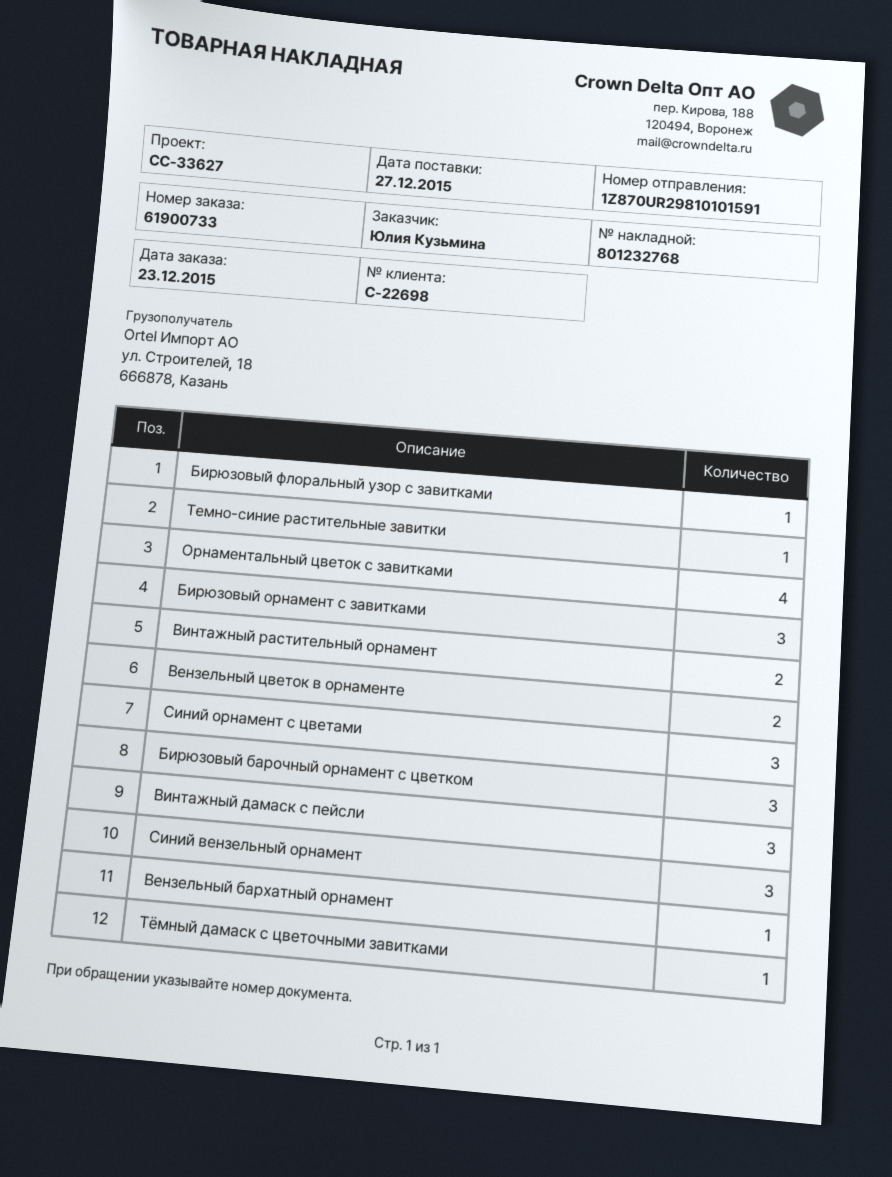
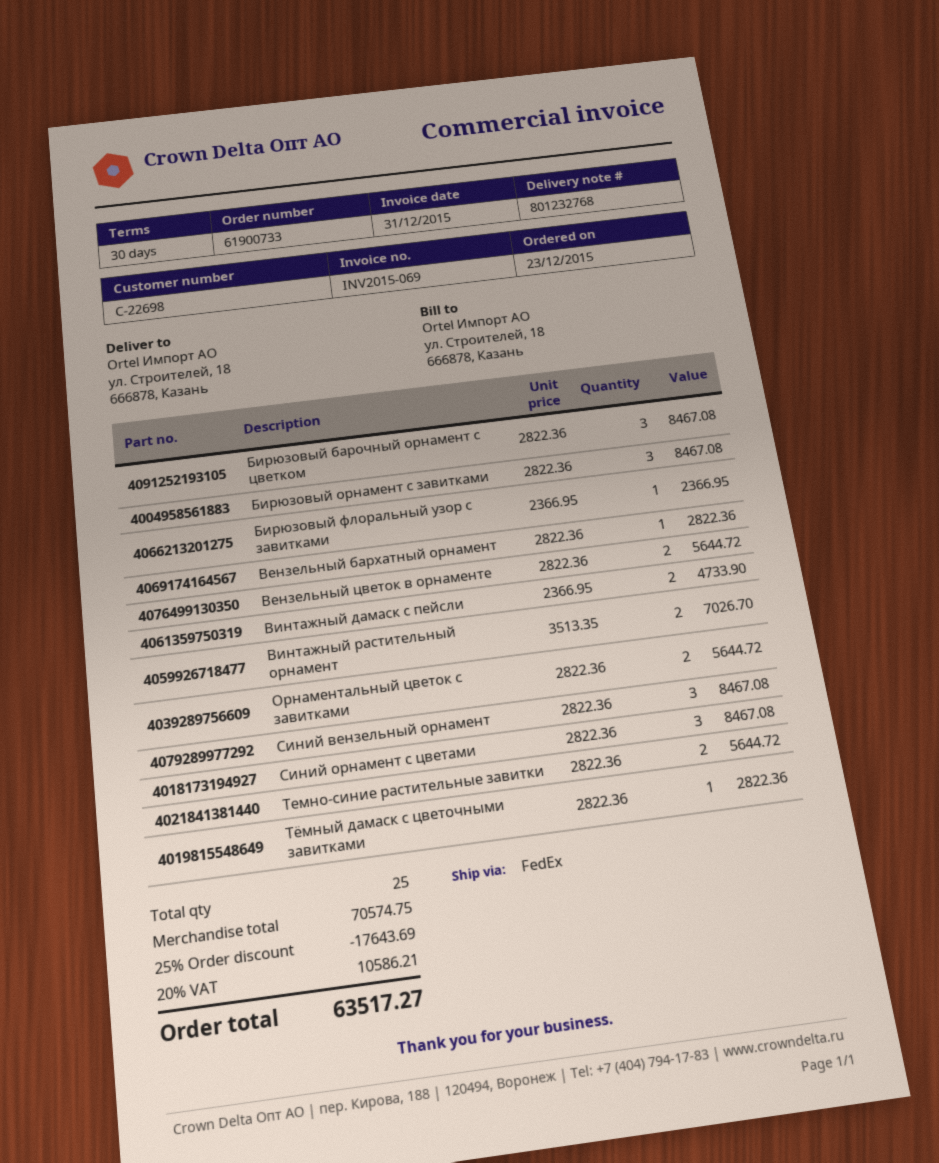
Темно-синие растительные завитки: 1 -> 2
Орнаментальный цветок с завитками: 4 -> 2
Винтажный дамаск с пейсли: 3 -> 2

